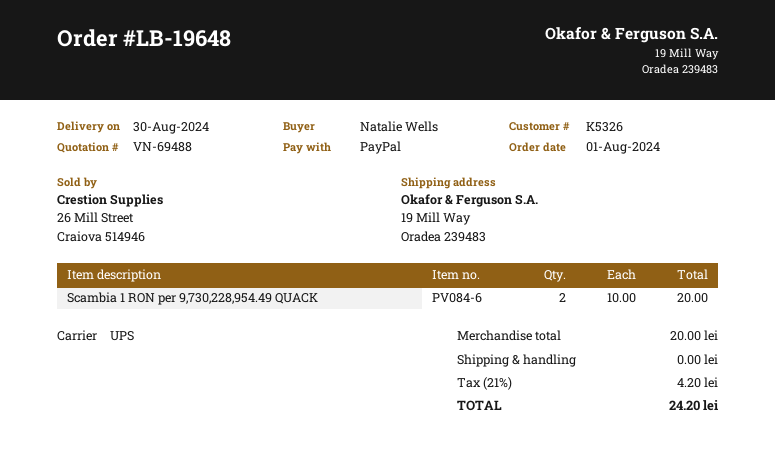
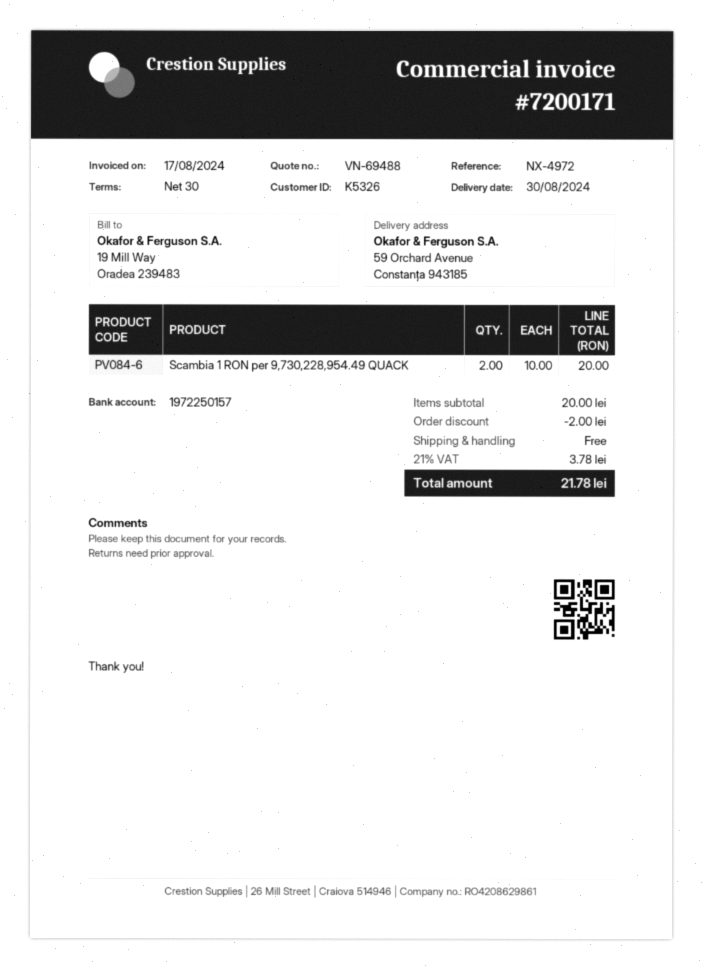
ship to: 19 Mill Way, Oradea 239483 -> 59 Orchard Avenue, Constanța 943185
discount: none -> 2.00
tax: 21% = 4.20 -> 21% = 3.78
total: 24.20 -> 21.78

